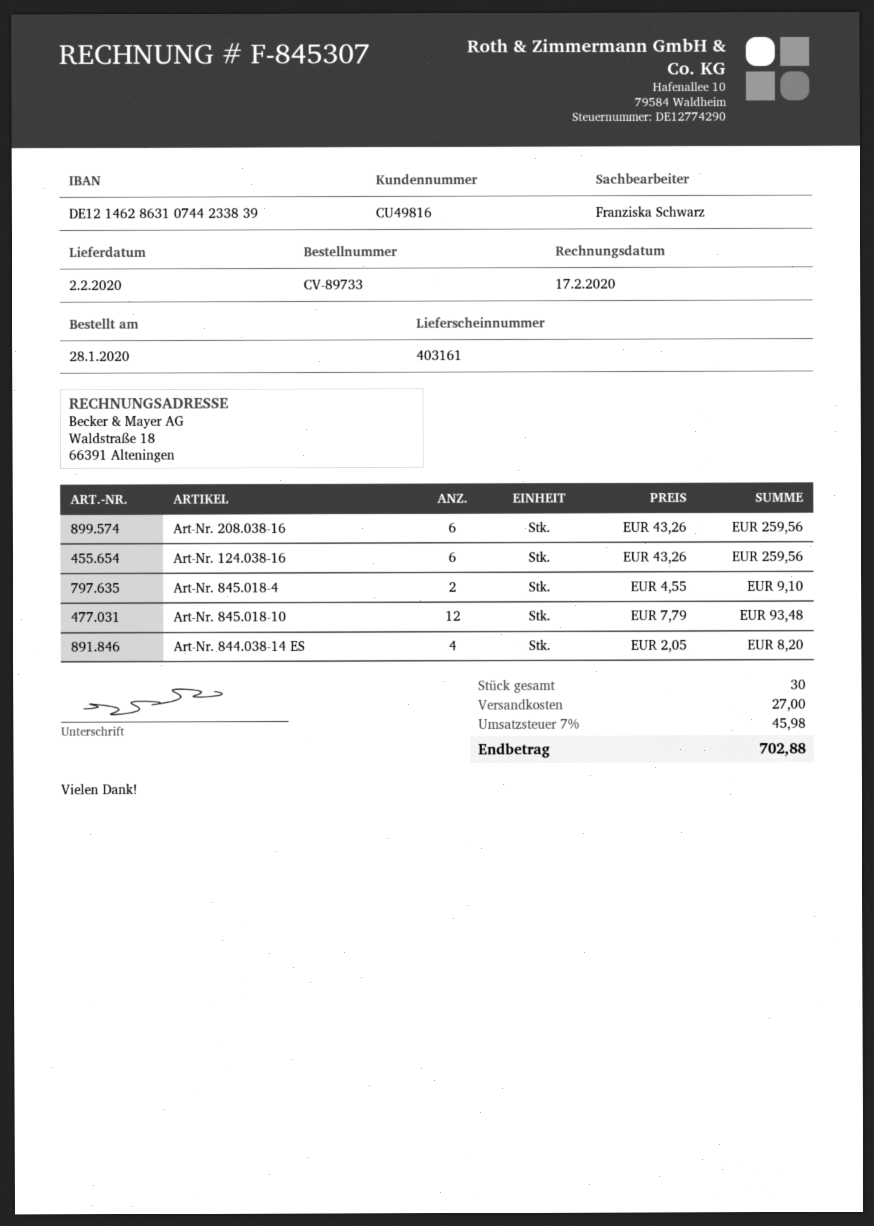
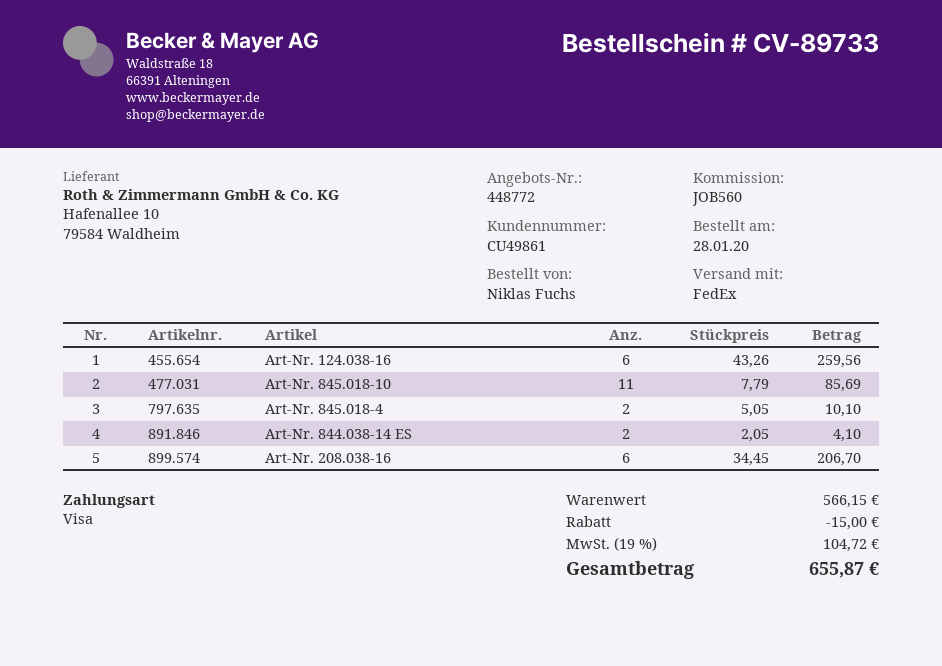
customer number: CU49816 -> CU49861
Art-Nr. 208.038-16: 6 x 43.26 = 259.56 -> 6 x 34.45 = 206.70
Art-Nr. 845.018-4: 2 x 4.55 = 9.10 -> 2 x 5.05 = 10.10
Art-Nr. 845.018-10: 12 x 7.79 = 93.48 -> 11 x 7.79 = 85.69
Art-Nr. 844.038-14 ES: 4 x 2.05 = 8.20 -> 2 x 2.05 = 4.10
discount: none -> 15.00
shipping: 27.00 -> none
tax: 7% = 45.98 -> 19% = 104.72
total: 702.88 -> 655.87

